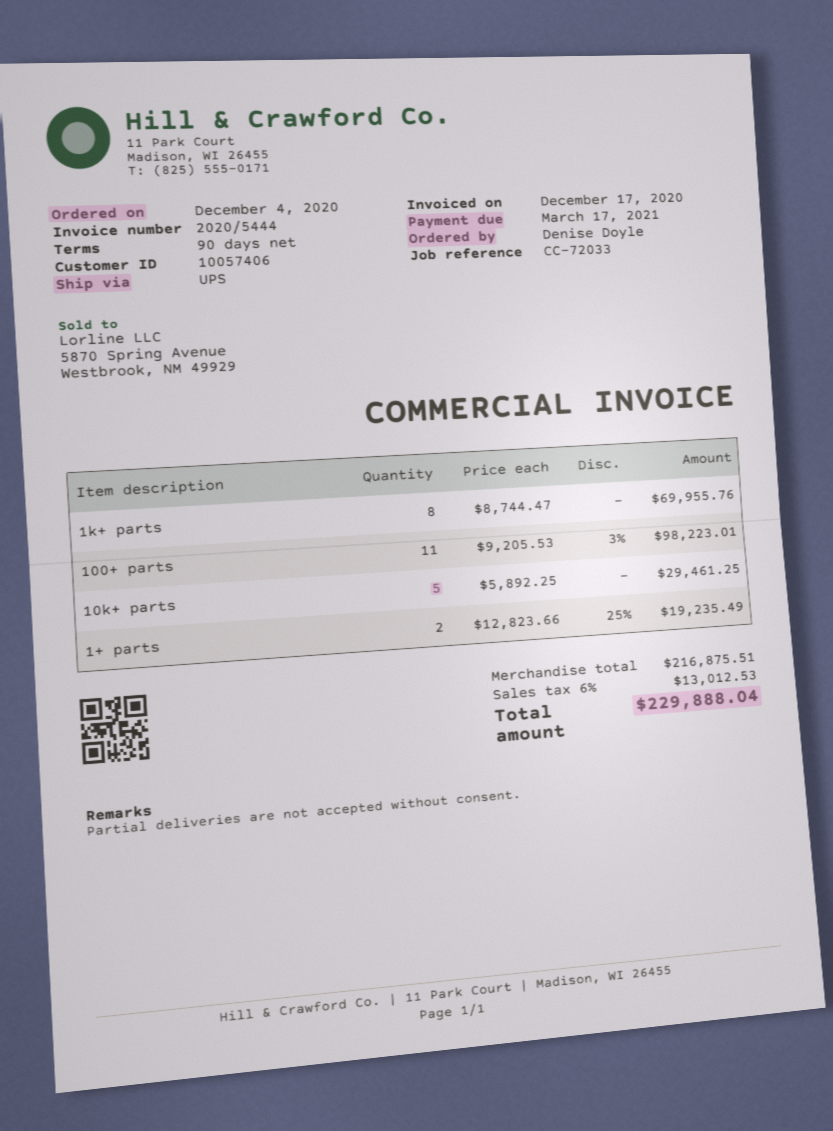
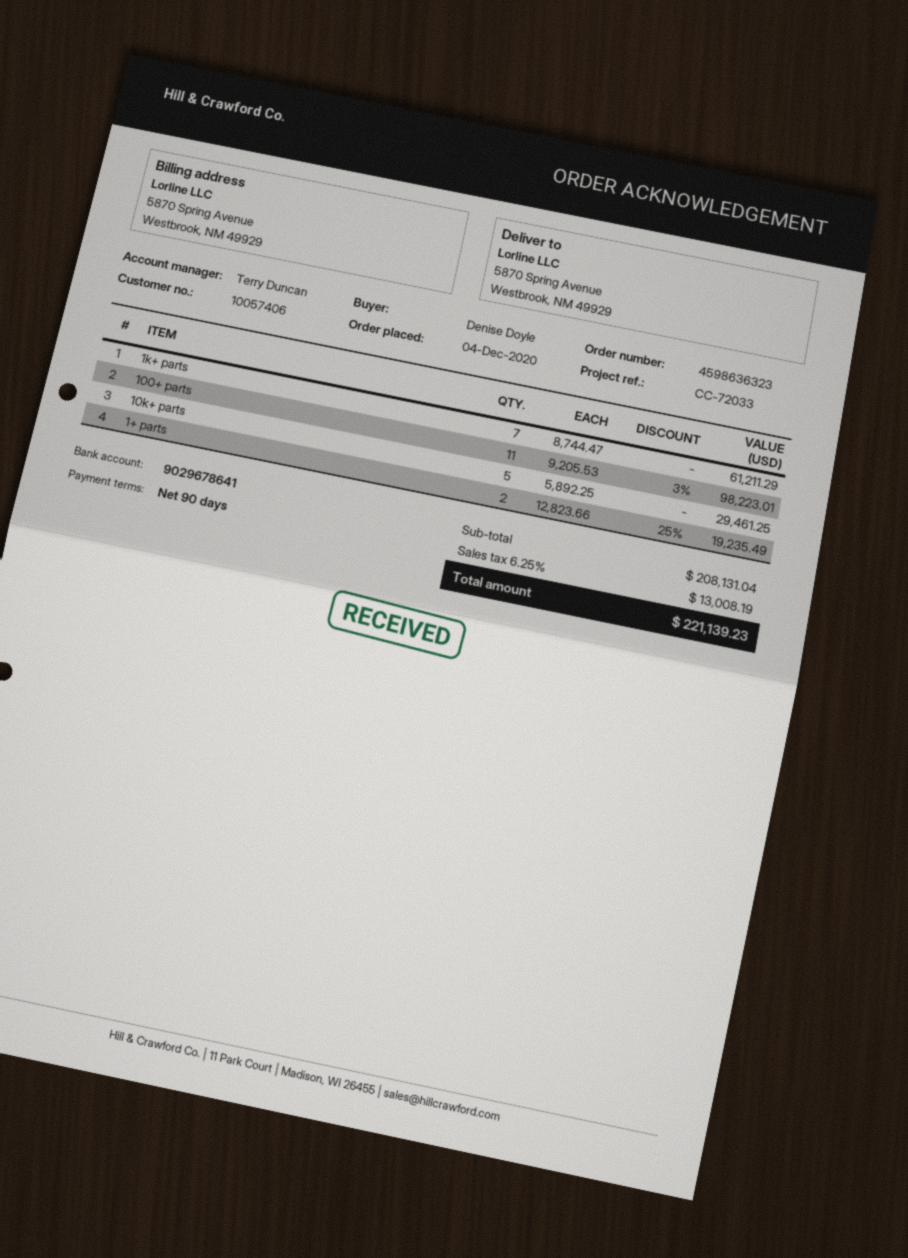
1k+ parts: 8 x 8744.47 = 69955.76 -> 7 x 8744.47 = 61211.29
subtotal: 216875.51 -> 208131.04
tax: 6% = 13012.53 -> 6.25% = 13008.19
total: 229888.04 -> 221139.23

